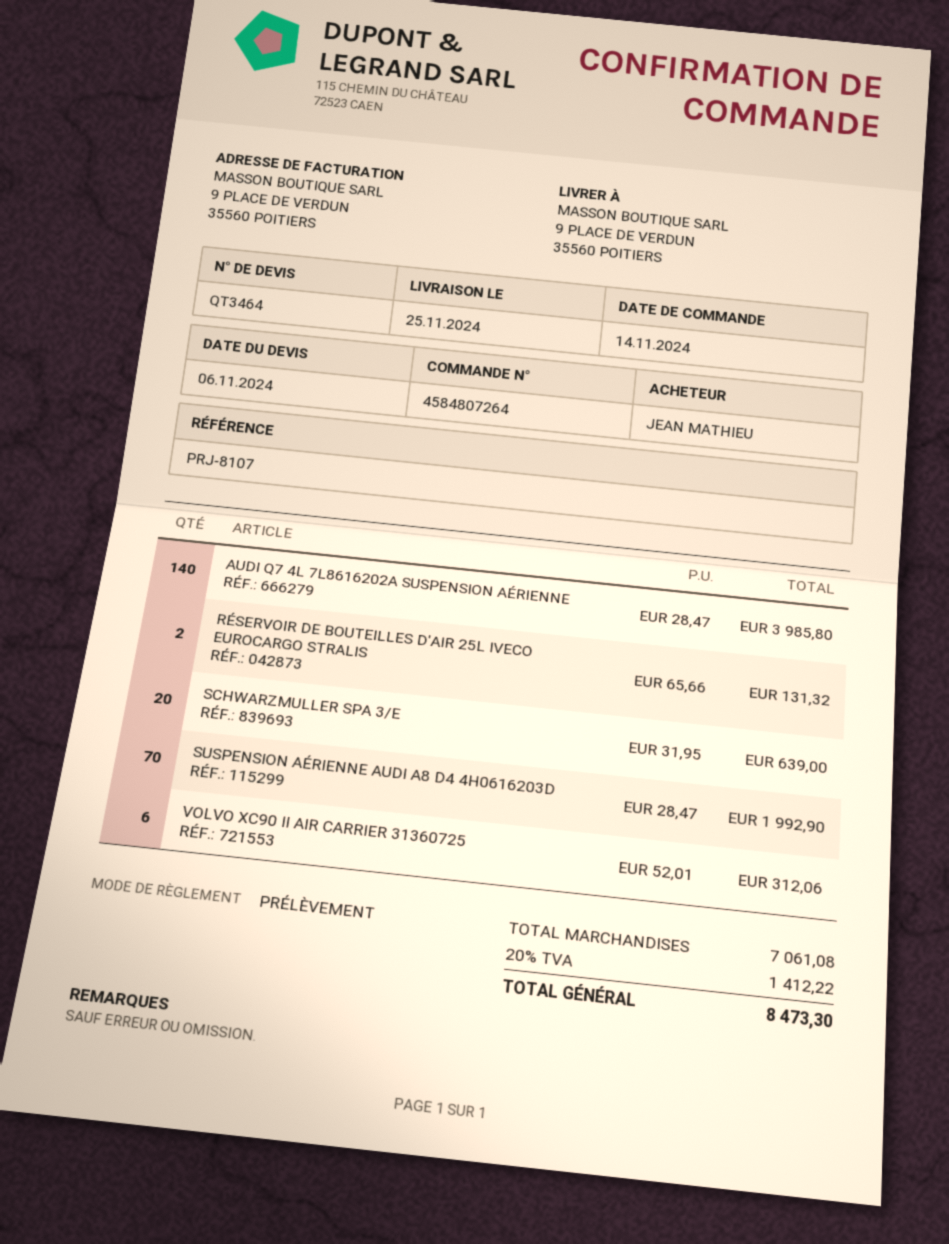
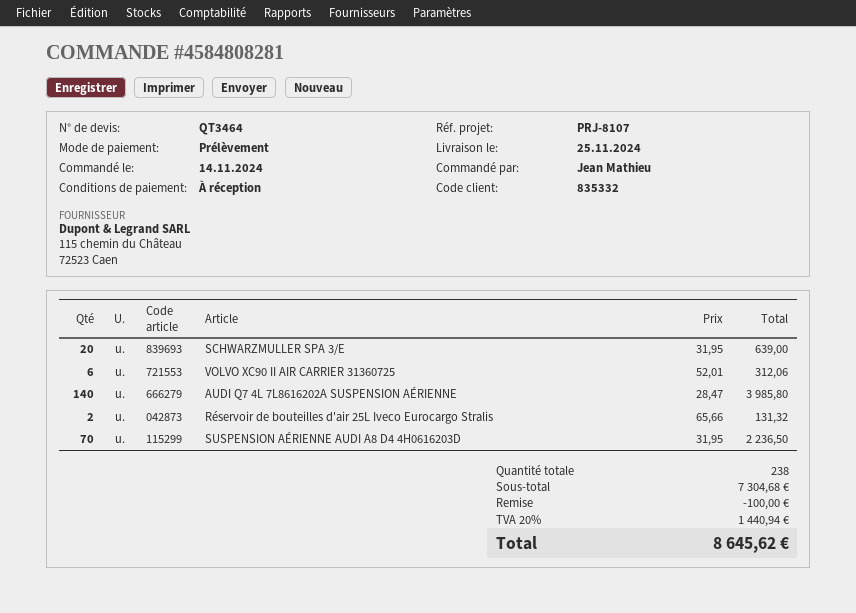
order number: 4584807264 -> 4584808281
SUSPENSION AÉRIENNE AUDI A8 D4 4H0616203D: 70 x 28.47 = 1992.90 -> 70 x 31.95 = 2236.50
subtotal: 7061.08 -> 7304.68
discount: none -> 100.00
tax: 20% = 1412.22 -> 20% = 1440.94
total: 8473.30 -> 8645.62

